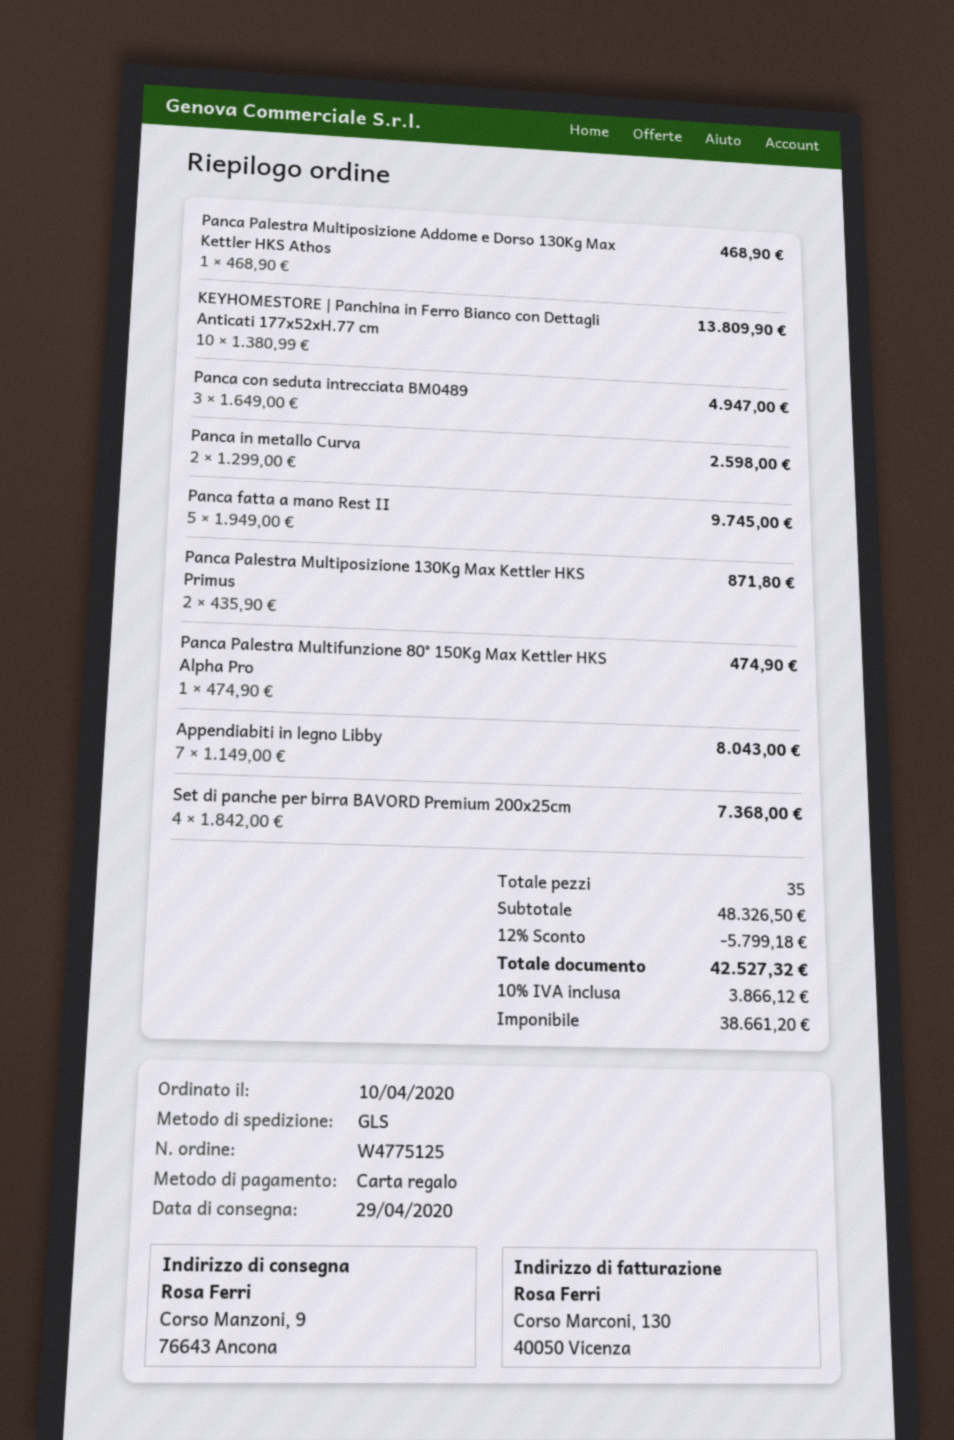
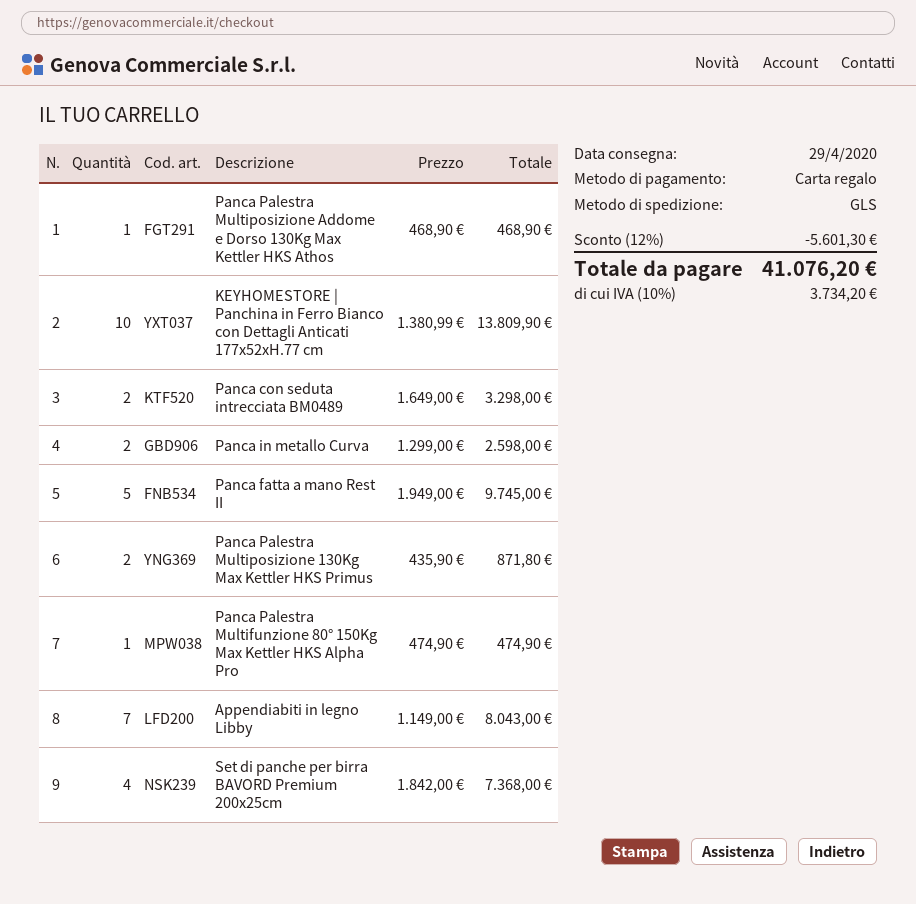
Panca con seduta intrecciata BM0489: 3 x 1649.00 = 4947.00 -> 2 x 1649.00 = 3298.00
discount: 12% = 5799.18 -> 12% = 5601.30
tax: 10% = 3866.12 -> 10% = 3734.20
total: 42527.32 -> 41076.20

